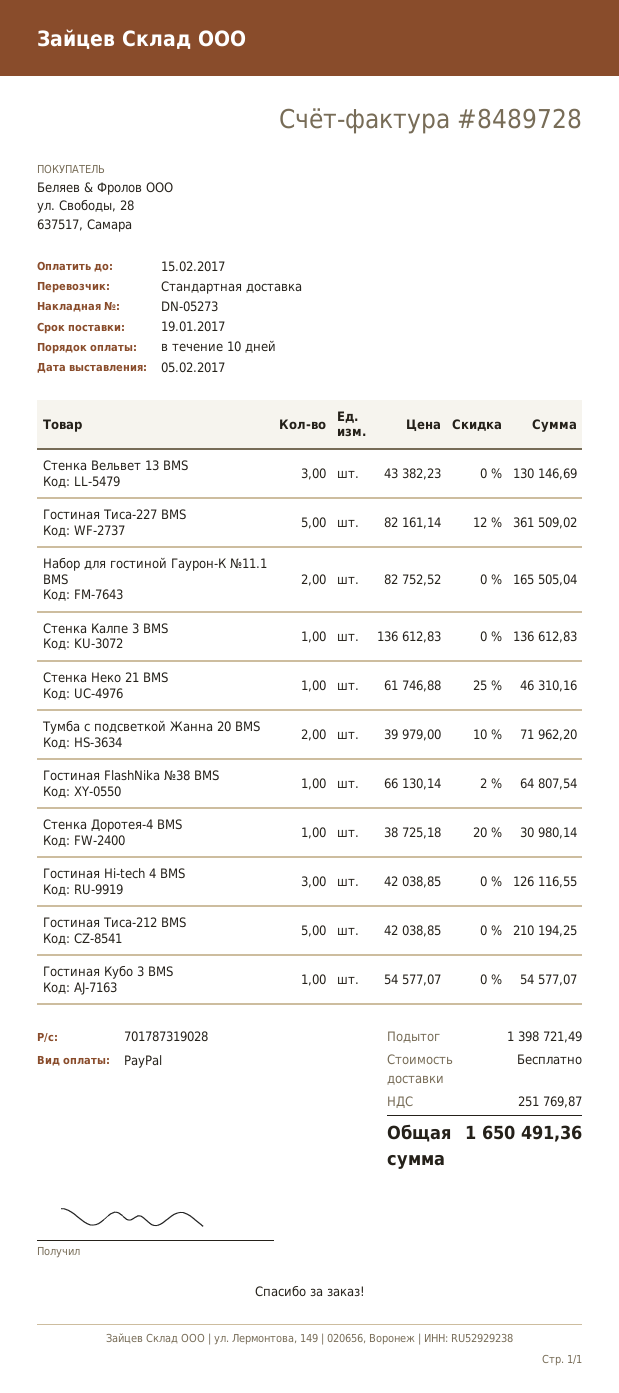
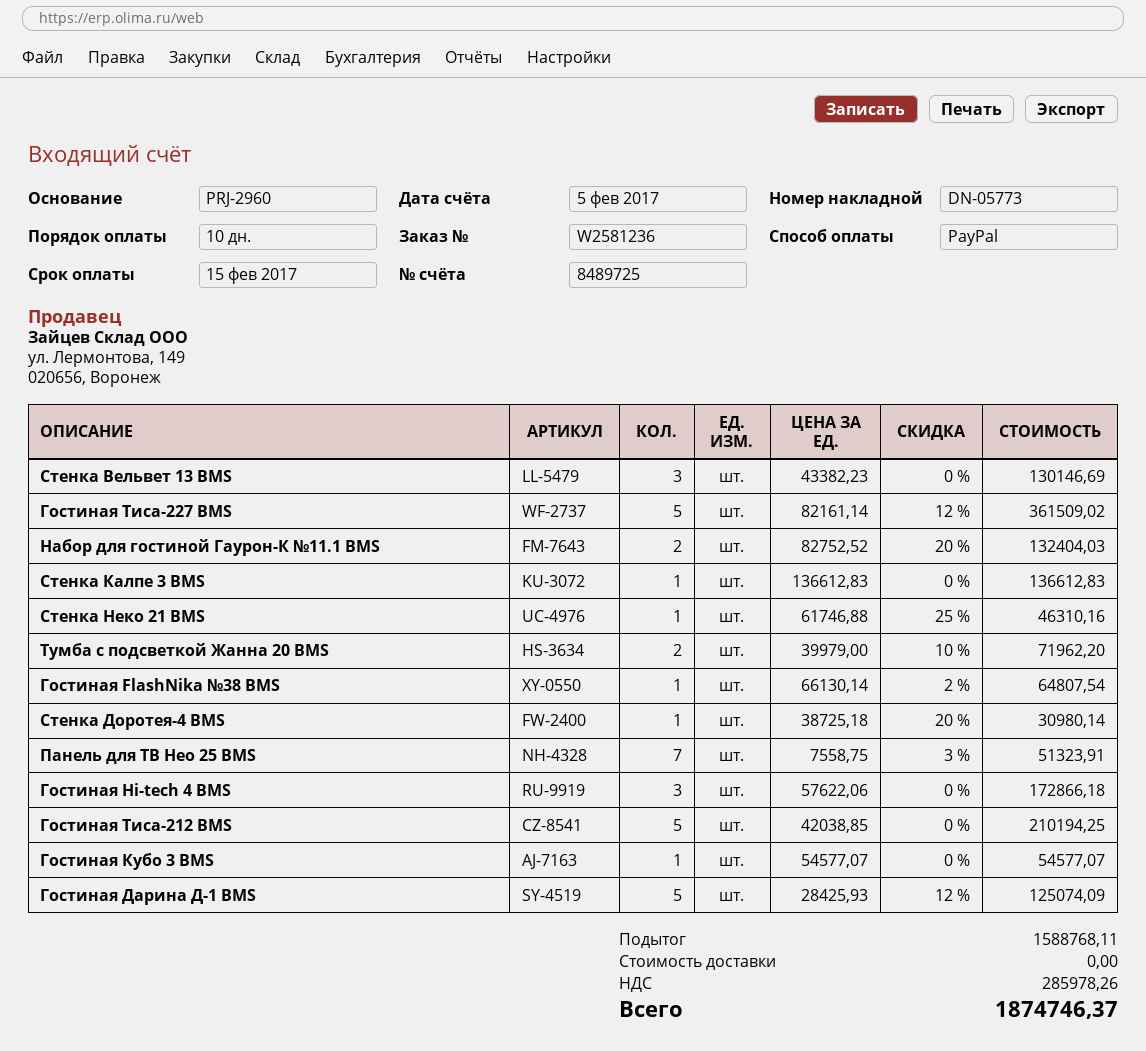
delivery note number: DN-05273 -> DN-05773
invoice number: 8489728 -> 8489725
Набор для гостиной Гаурон-К №11.1 BMS: 2 x 82752.52 = 165505.04 -> 2 x 82752.52 - 20% = 132404.03
Гостиная Hi-tech 4 BMS: 3 x 42038.85 = 126116.55 -> 3 x 57622.06 = 172866.18
Панель для ТВ Нео 25 BMS: none -> 7 x 7558.75 - 3% = 51323.91
Гостиная Дарина Д-1 BMS: none -> 5 x 28425.93 - 12% = 125074.09
subtotal: 1398721.49 -> 1588768.11
tax: 251769.87 -> 285978.26
total: 1650491.36 -> 1874746.37

